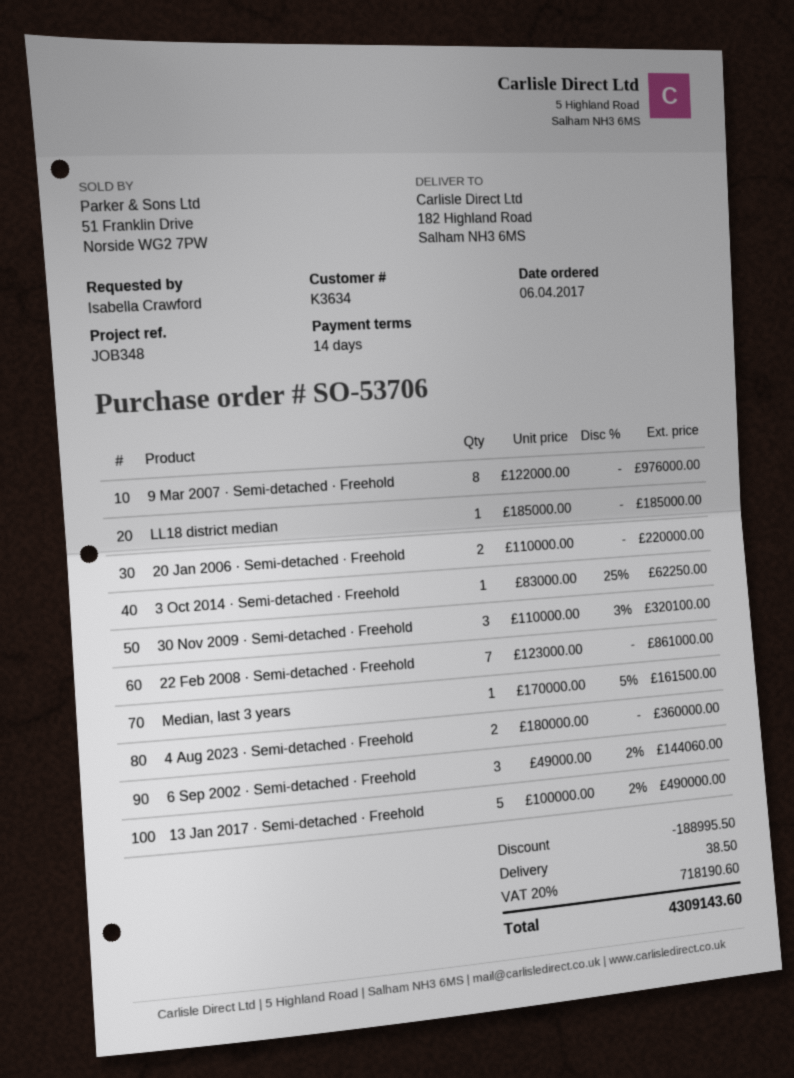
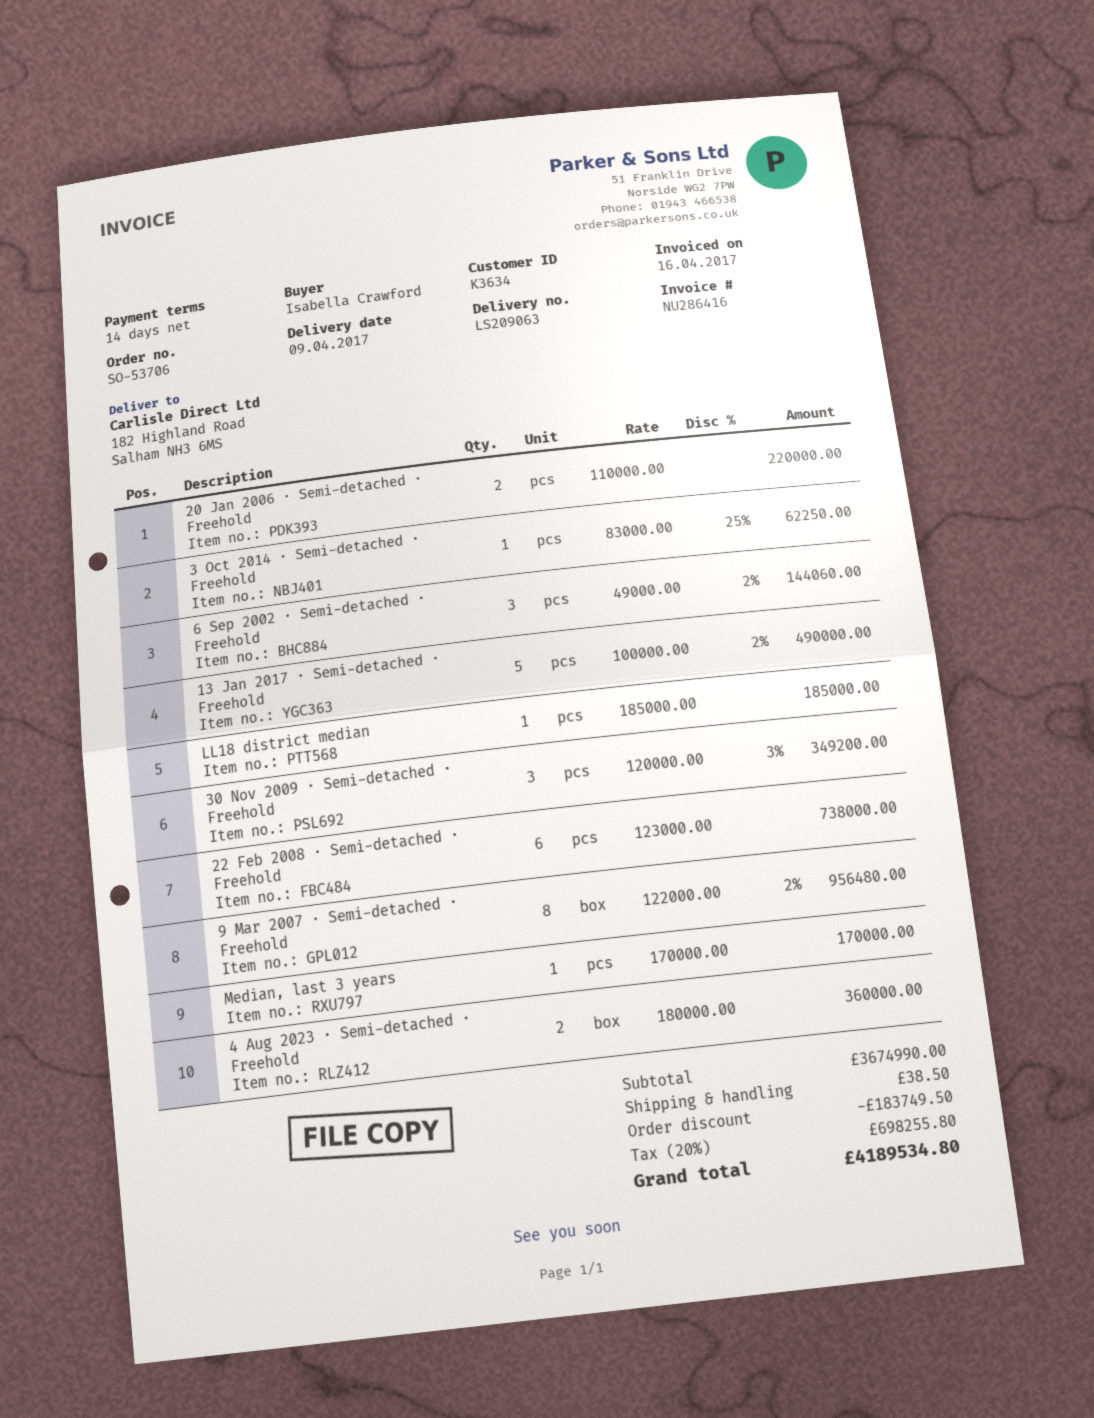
9 Mar 2007 · Semi-detached · Freehold: 8 x 122000.00 = 976000.00 -> 8 x 122000.00 - 2% = 956480.00
30 Nov 2009 · Semi-detached · Freehold: 3 x 110000.00 - 3% = 320100.00 -> 3 x 120000.00 - 3% = 349200.00
22 Feb 2008 · Semi-detached · Freehold: 7 x 123000.00 = 861000.00 -> 6 x 123000.00 = 738000.00
Median, last 3 years: 1 x 170000.00 - 5% = 161500.00 -> 1 x 170000.00 = 170000.00
discount: 188995.50 -> 183749.50
tax: 20% = 718190.60 -> 20% = 698255.80
total: 4309143.60 -> 4189534.80

